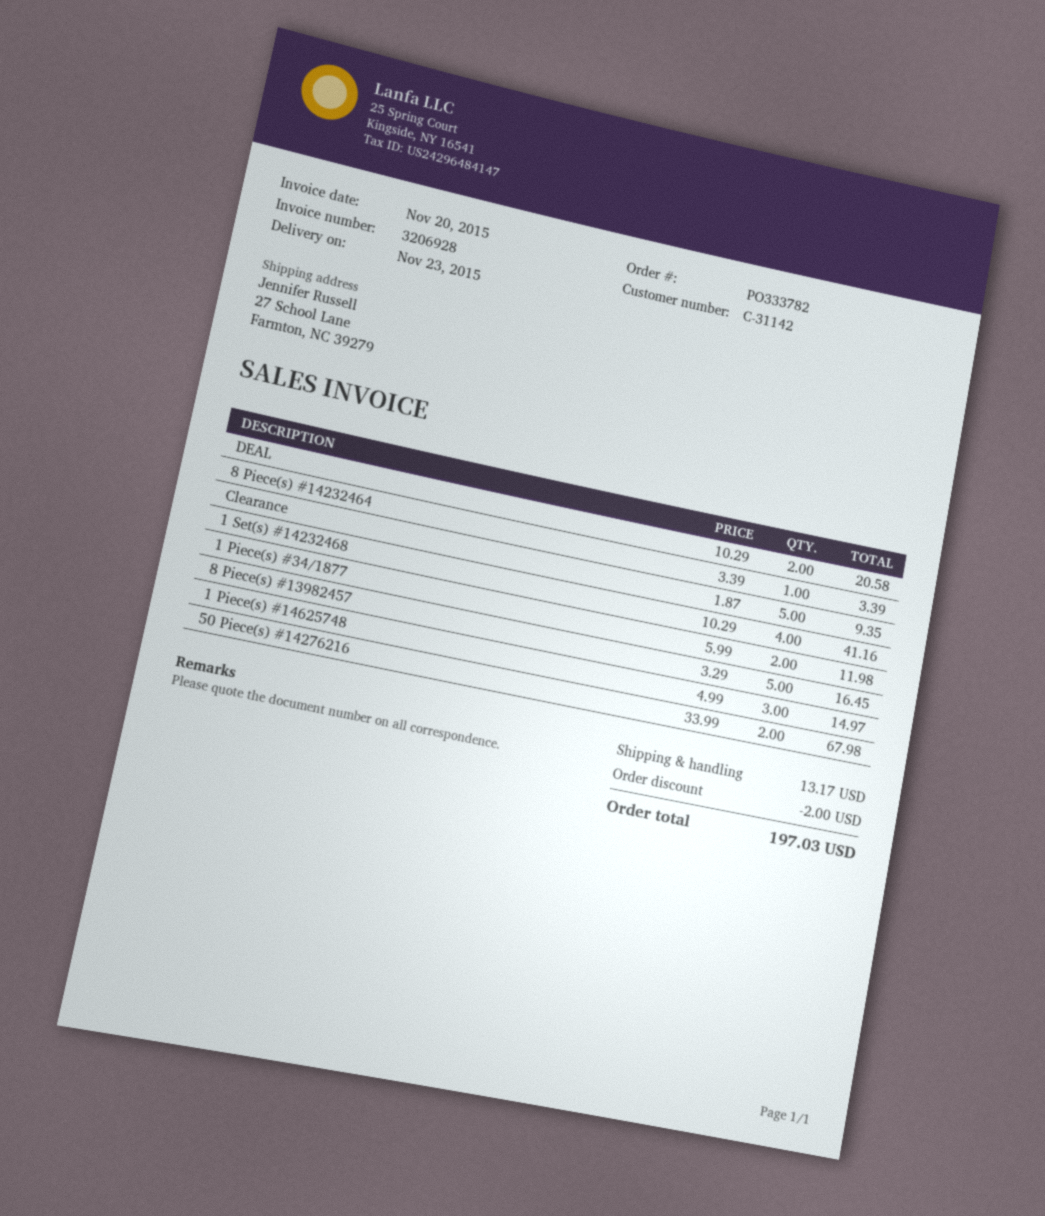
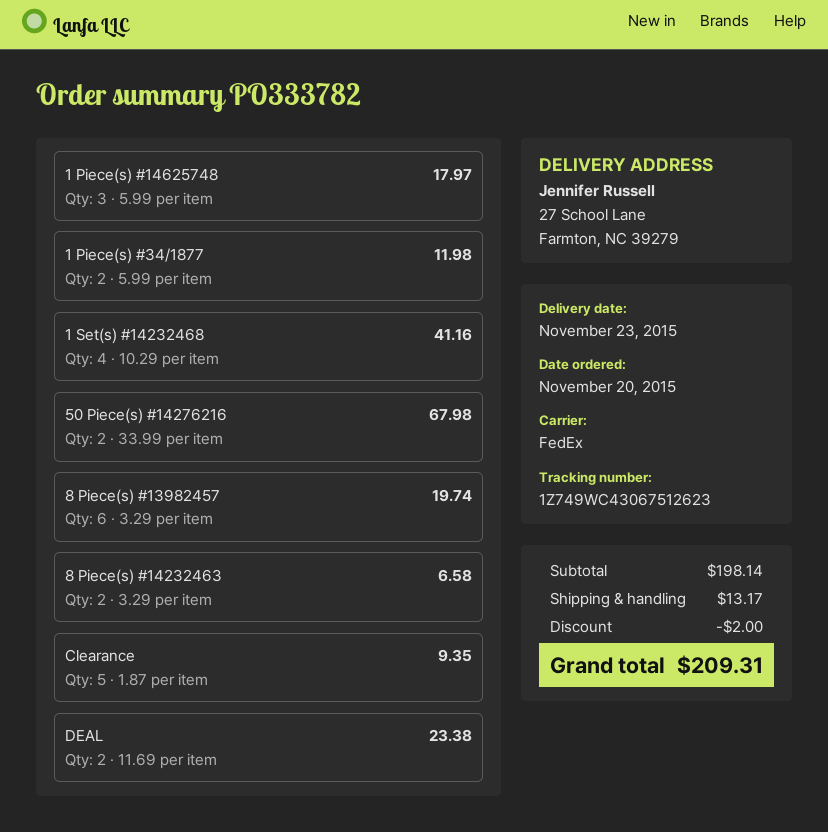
DEAL: 2 x 10.29 = 20.58 -> 2 x 11.69 = 23.38
8 Piece(s) #14232464: 1 x 3.39 = 3.39 -> none
8 Piece(s) #13982457: 5 x 3.29 = 16.45 -> 6 x 3.29 = 19.74
1 Piece(s) #14625748: 3 x 4.99 = 14.97 -> 3 x 5.99 = 17.97
8 Piece(s) #14232463: none -> 2 x 3.29 = 6.58
total: 197.03 -> 209.31

